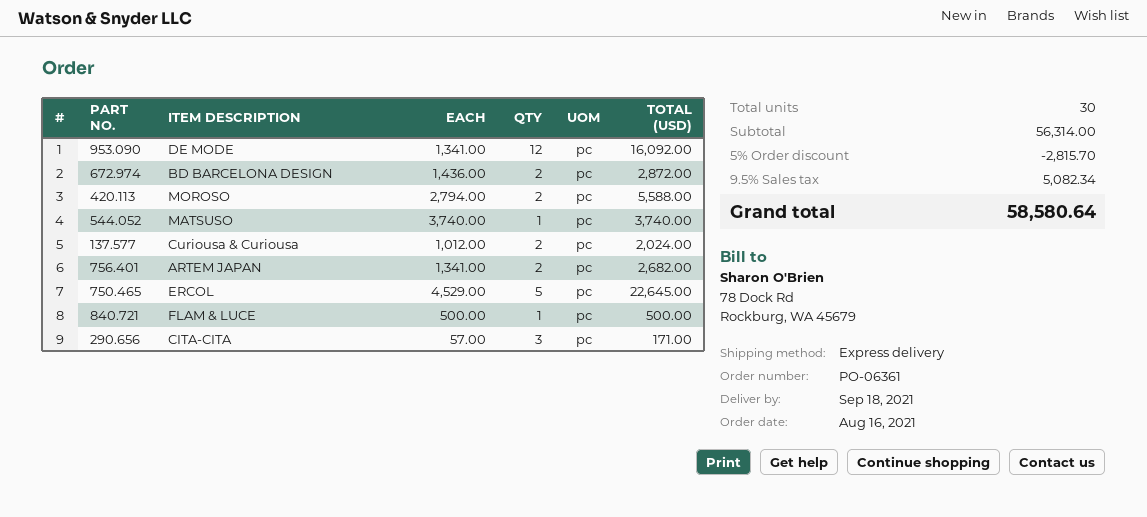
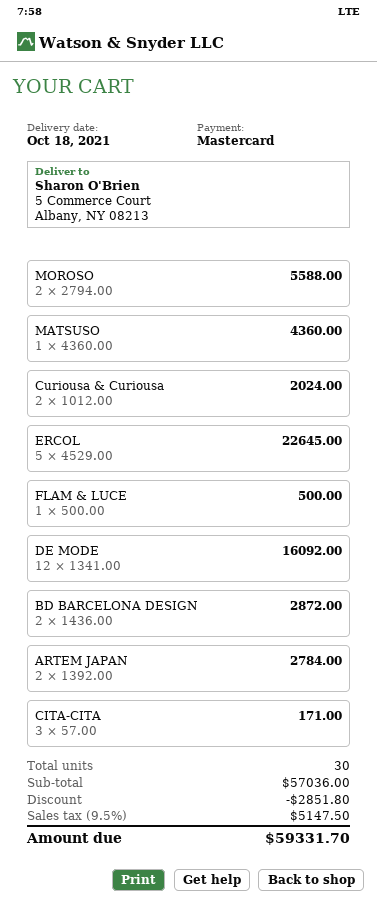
delivery date: 2021-09-18 -> 2021-10-18
MATSUSO: 1 x 3740.00 = 3740.00 -> 1 x 4360.00 = 4360.00
ARTEM JAPAN: 2 x 1341.00 = 2682.00 -> 2 x 1392.00 = 2784.00
subtotal: 56314.00 -> 57036.00
discount: 2815.70 -> 2851.80
tax: 9.5% = 5082.34 -> 9.5% = 5147.50
total: 58580.64 -> 59331.70

